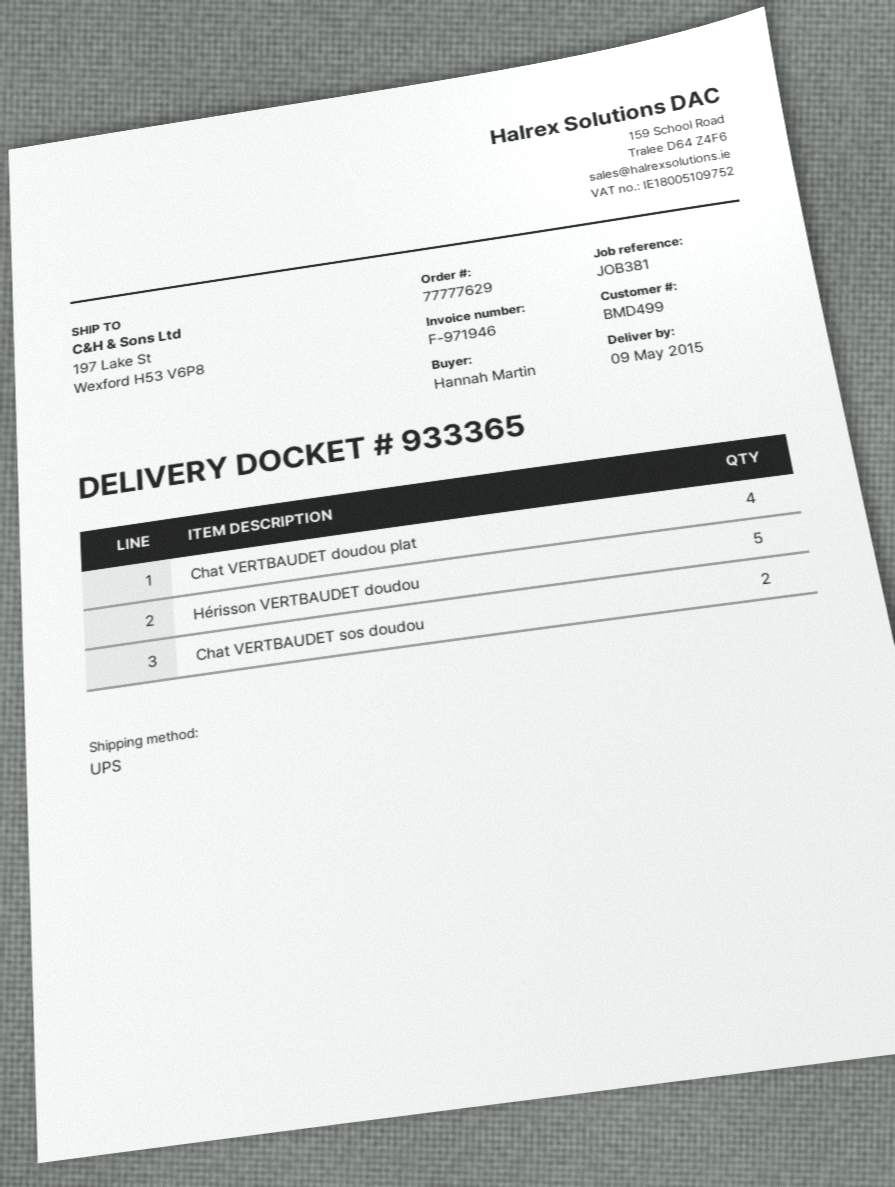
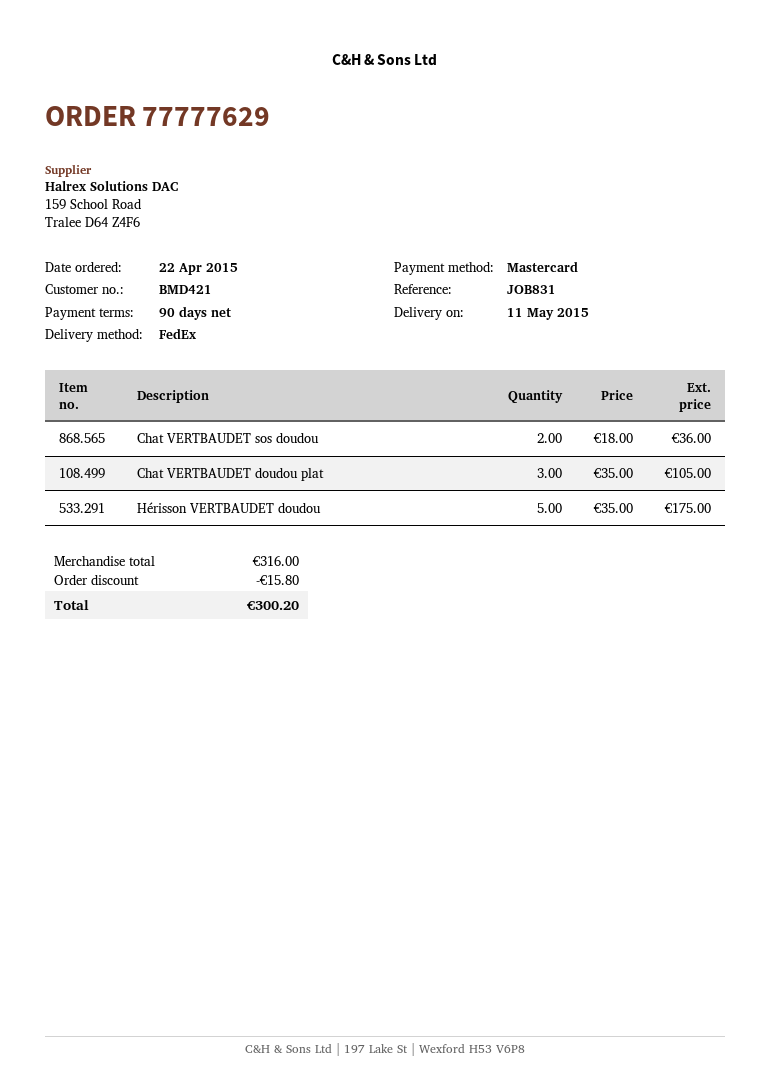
delivery date: 2015-05-09 -> 2015-05-11
customer number: BMD499 -> BMD421
reference: JOB381 -> JOB831
shipping method: UPS -> FedEx
Chat VERTBAUDET doudou plat: 4 -> 3

